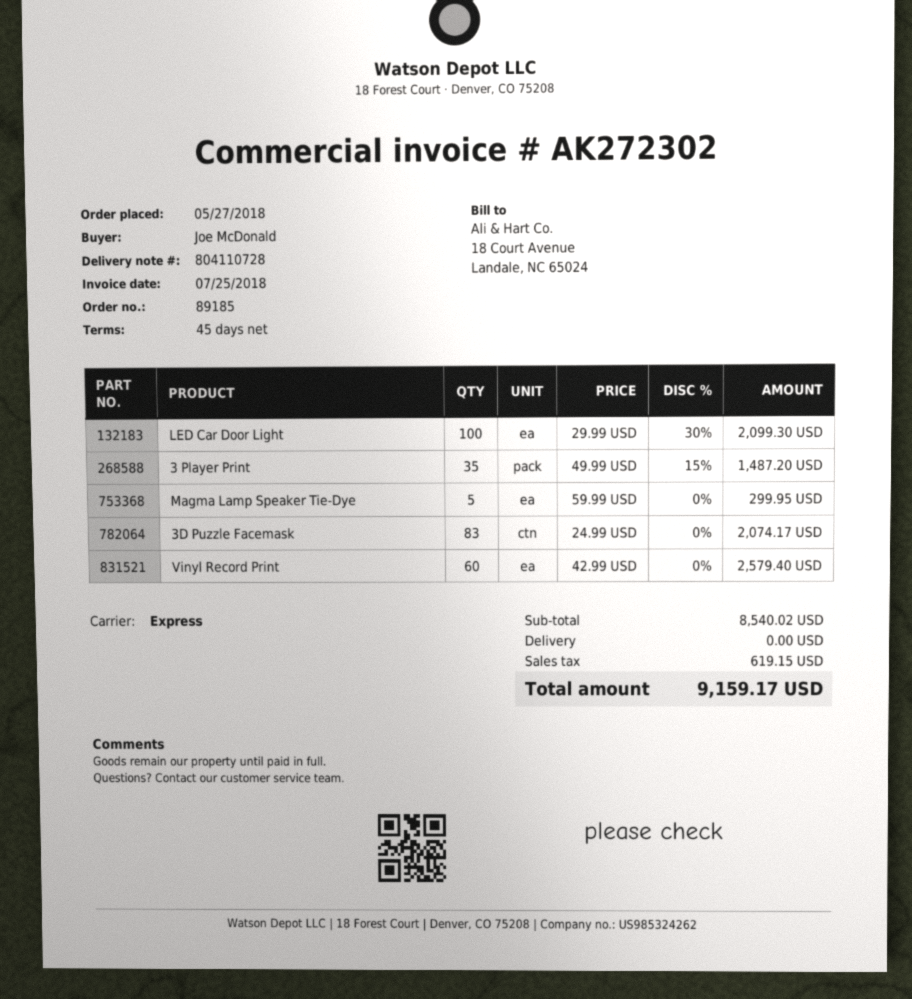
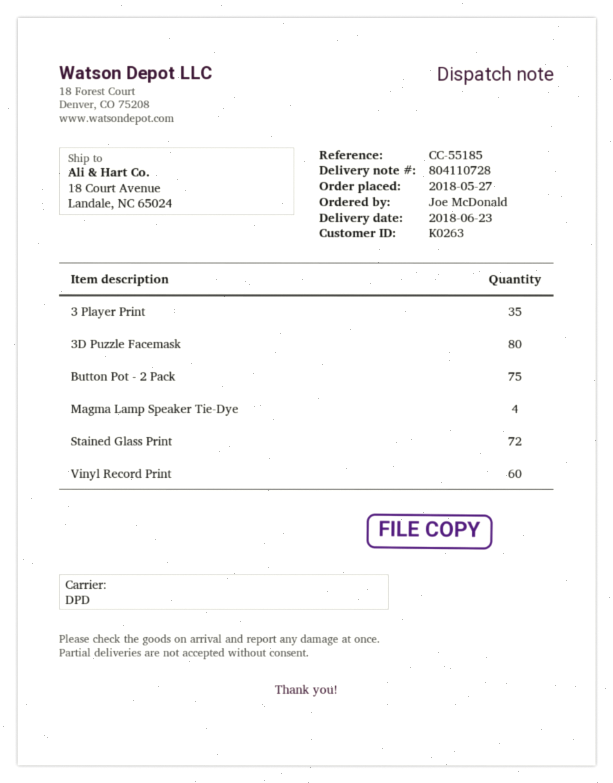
shipping method: express -> DPD
LED Car Door Light: 100 -> none
Magma Lamp Speaker Tie-Dye: 5 -> 4
3D Puzzle Facemask: 83 -> 80
Button Pot - 2 Pack: none -> 75
Stained Glass Print: none -> 72

